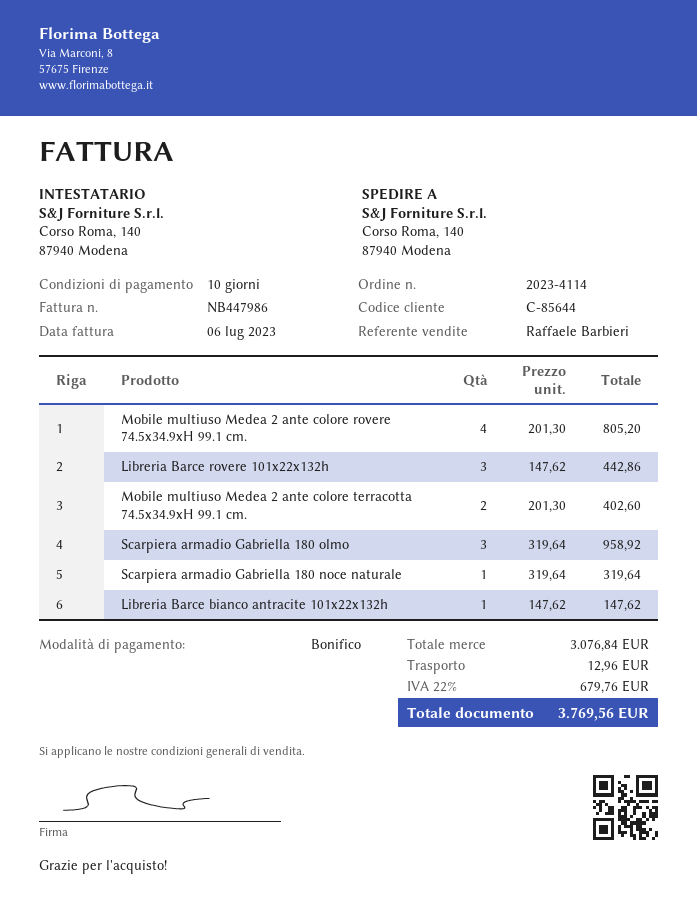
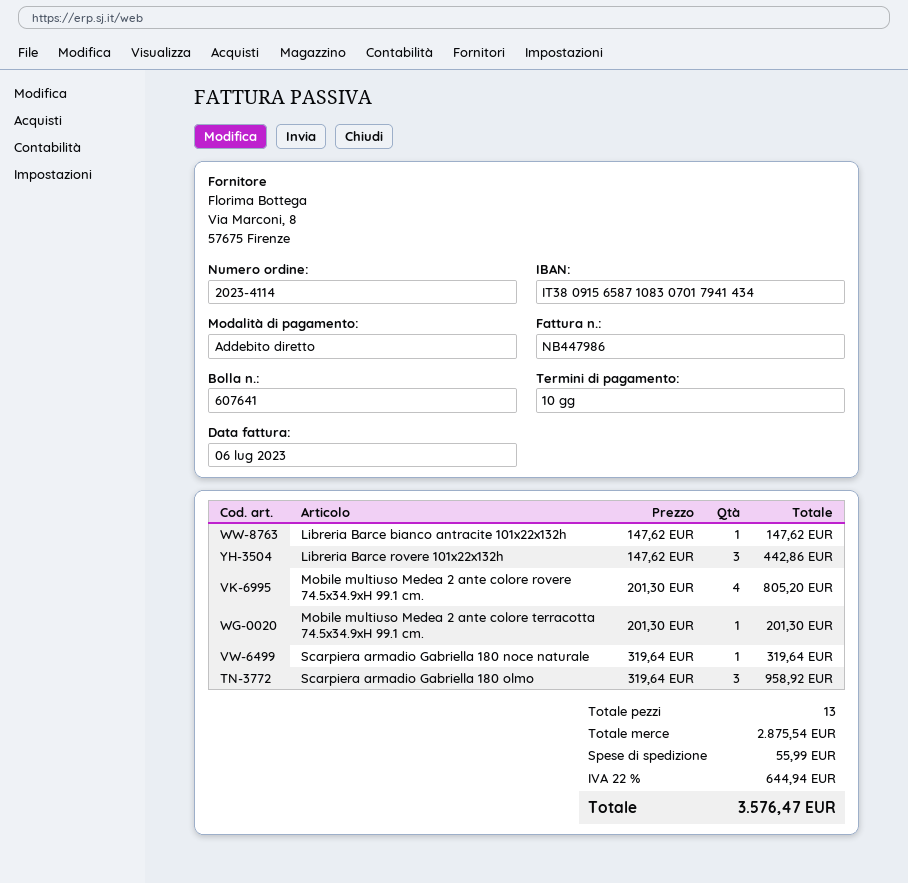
payment method: bank transfer -> direct debit
Mobile multiuso Medea 2 ante colore terracotta 74.5x34.9xH 99.1 cm.: 2 x 201.30 = 402.60 -> 1 x 201.30 = 201.30
subtotal: 3076.84 -> 2875.54
shipping: 12.96 -> 55.99
tax: 22% = 679.76 -> 22% = 644.94
total: 3769.56 -> 3576.47

